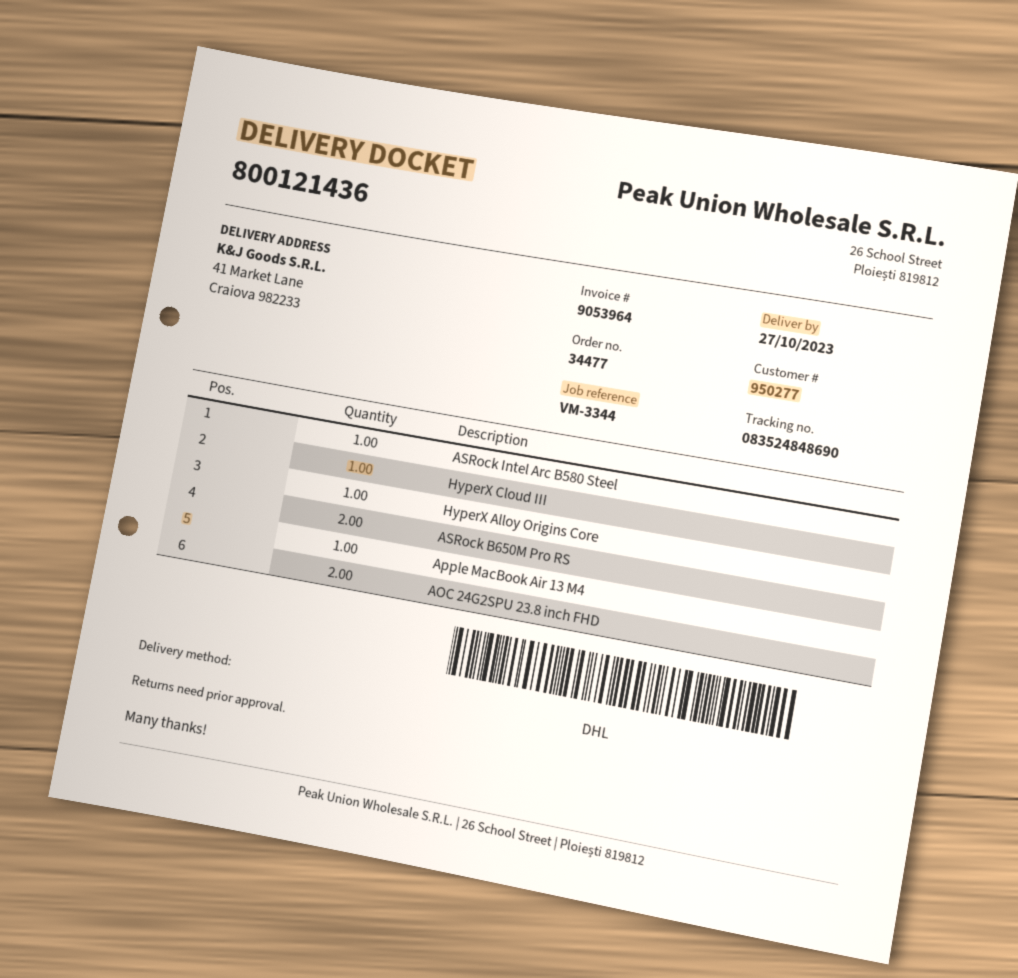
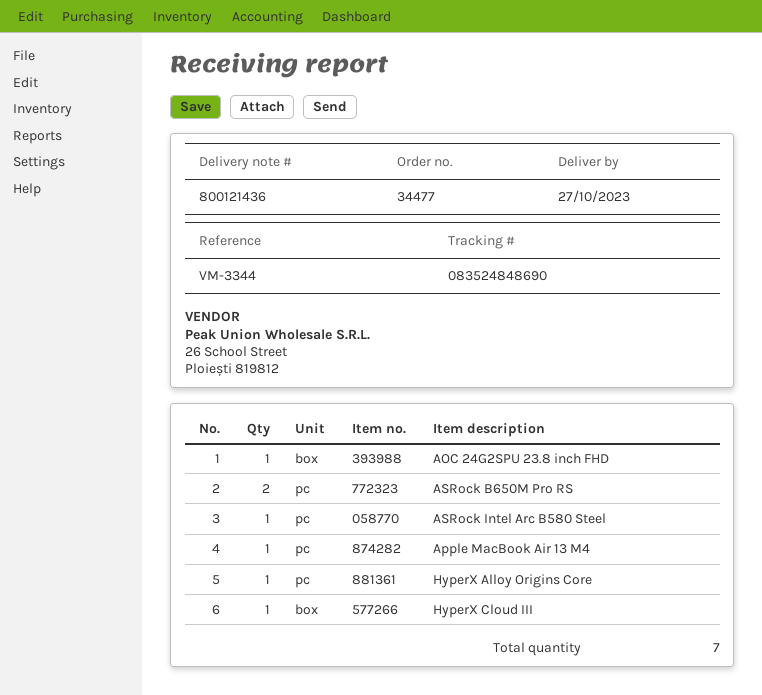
AOC 24G2SPU 23.8 inch FHD: 2 -> 1

